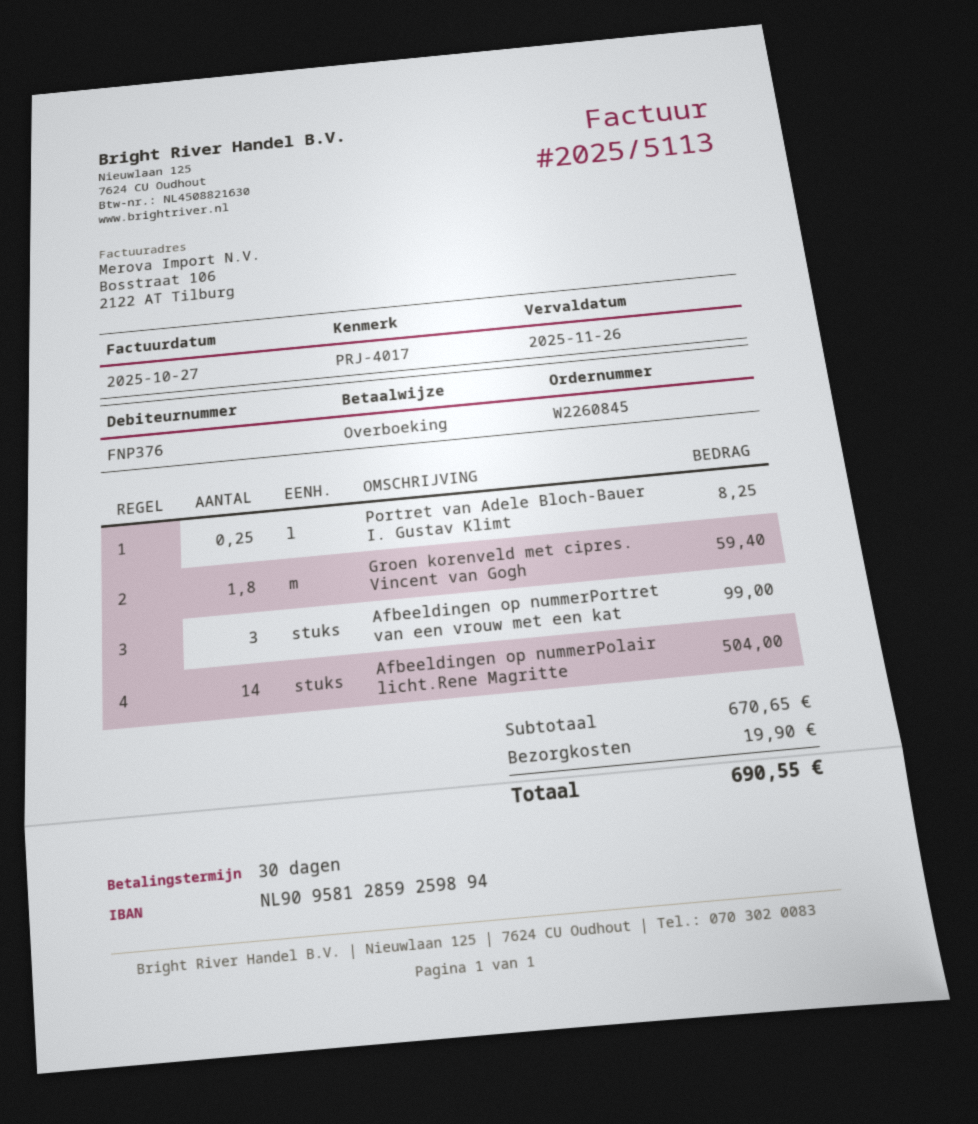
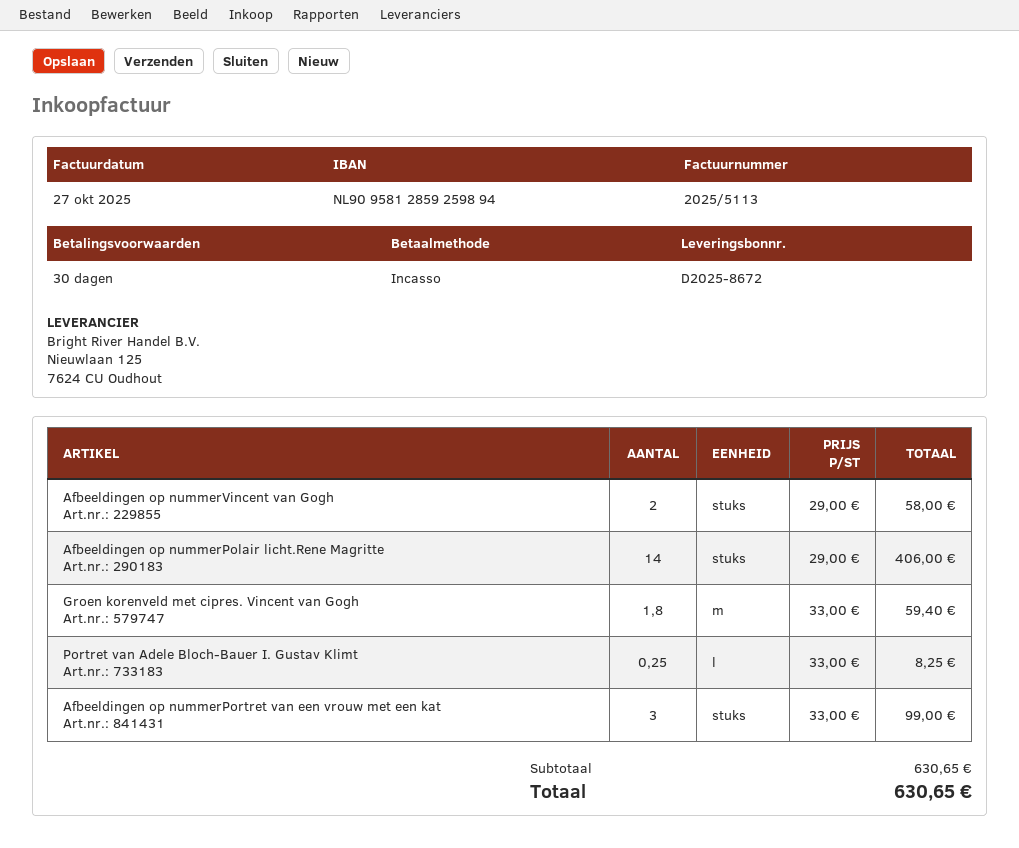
payment method: bank transfer -> direct debit
Afbeeldingen op nummerPolair licht.Rene Magritte: 14 for 504.00 -> 14 for 406.00
Afbeeldingen op nummerVincent van Gogh: none -> 2 for 58.00
subtotal: 670.65 -> 630.65
shipping: 19.90 -> none
total: 690.55 -> 630.65

